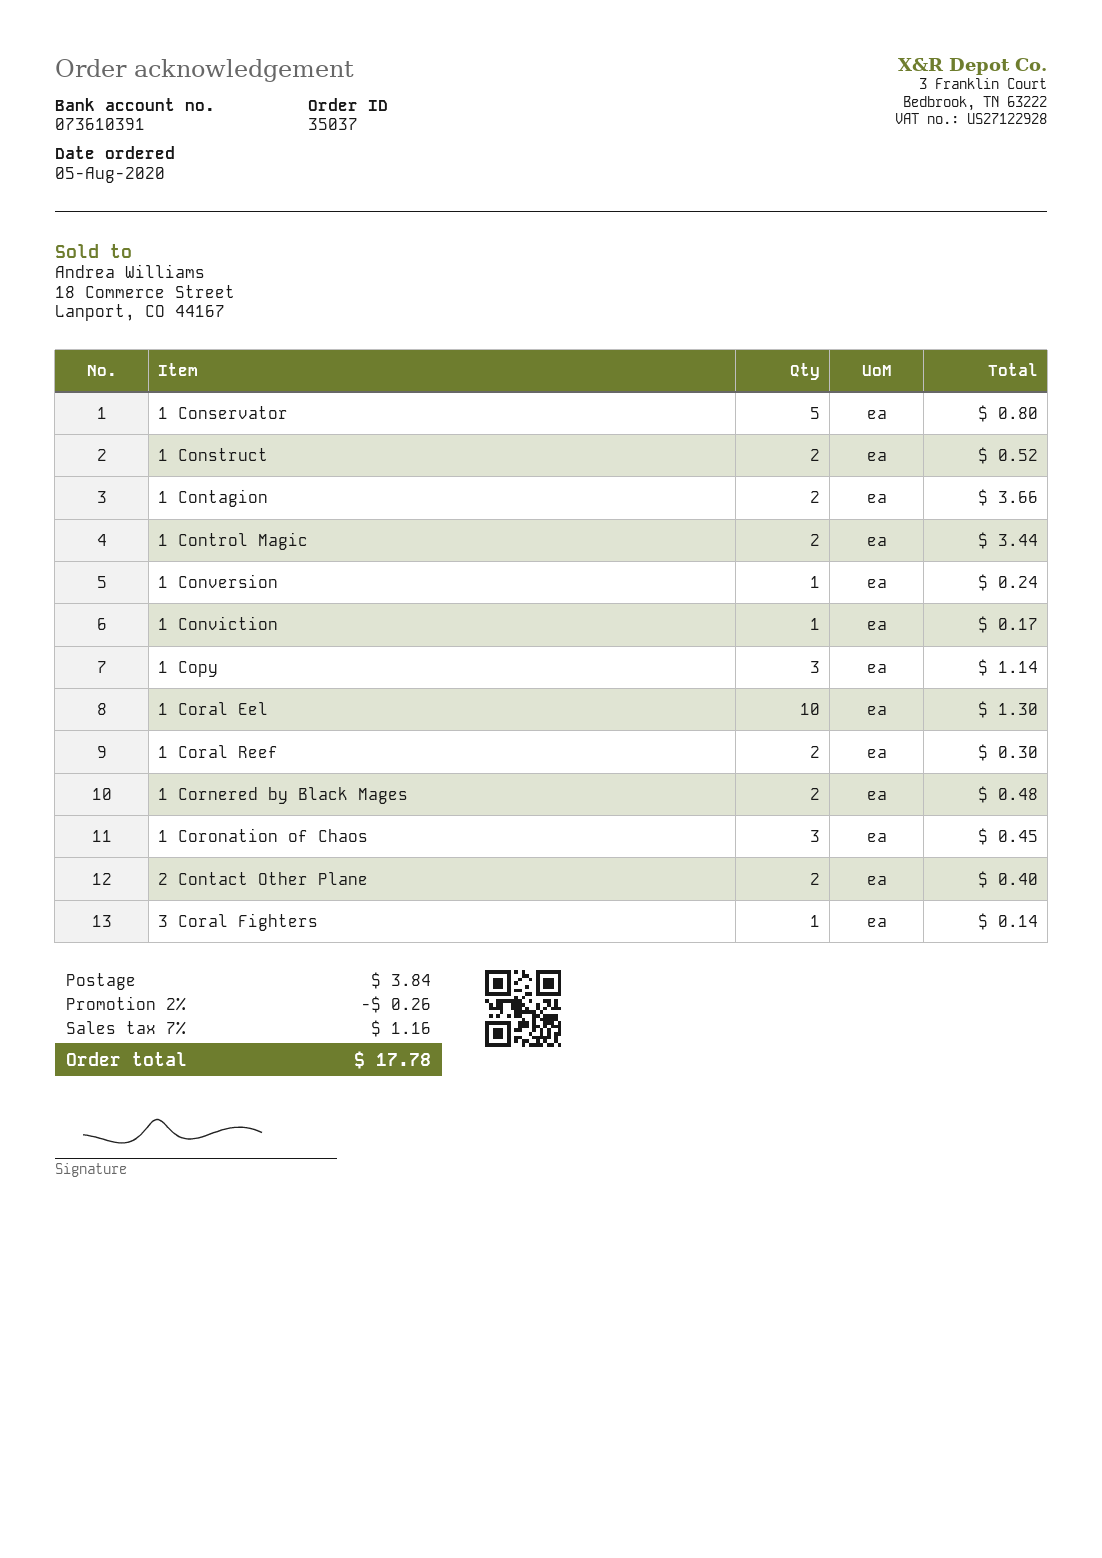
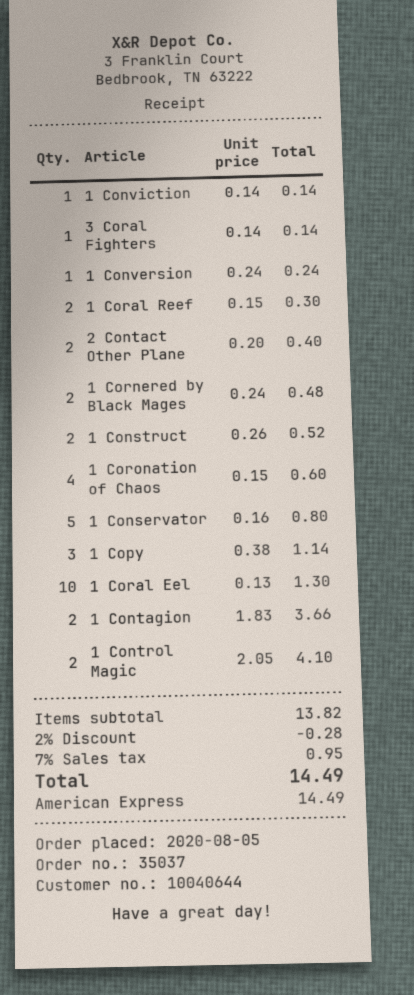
1 Control Magic: 2 for 3.44 -> 2 for 4.10
1 Conviction: 1 for 0.17 -> 1 for 0.14
1 Coronation of Chaos: 3 for 0.45 -> 4 for 0.60
discount: 2% = 0.26 -> 2% = 0.28
shipping: 3.84 -> none
tax: 7% = 1.16 -> 7% = 0.95
total: 17.78 -> 14.49

